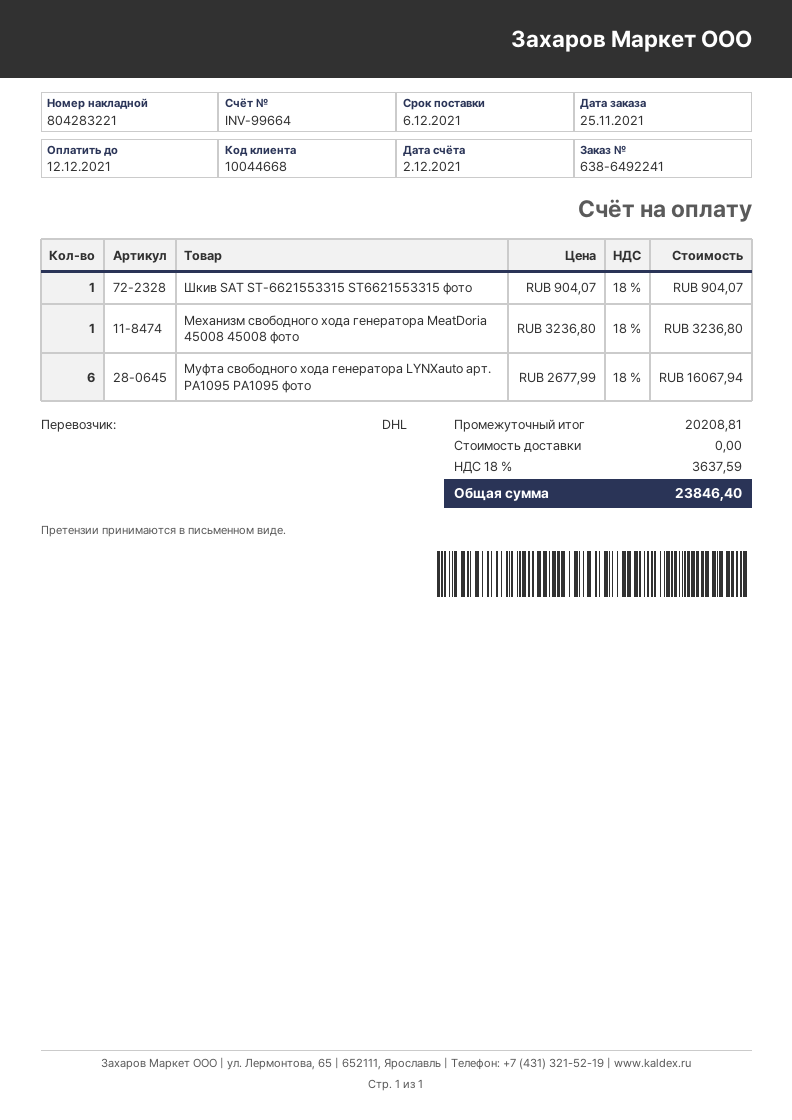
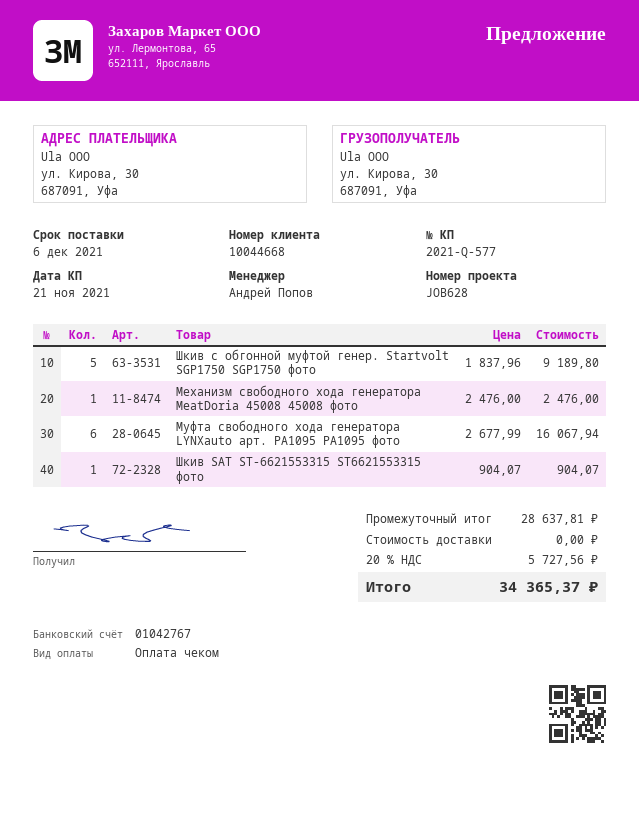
Механизм свободного хода генератора MeatDoria 45008 45008 фото: 1 x 3236.80 = 3236.80 -> 1 x 2476.00 = 2476.00
Шкив с обгонной муфтой генер. Startvolt SGP1750 SGP1750 фото: none -> 5 x 1837.96 = 9189.80
subtotal: 20208.81 -> 28637.81
tax: 18% = 3637.59 -> 20% = 5727.56
total: 23846.40 -> 34365.37

